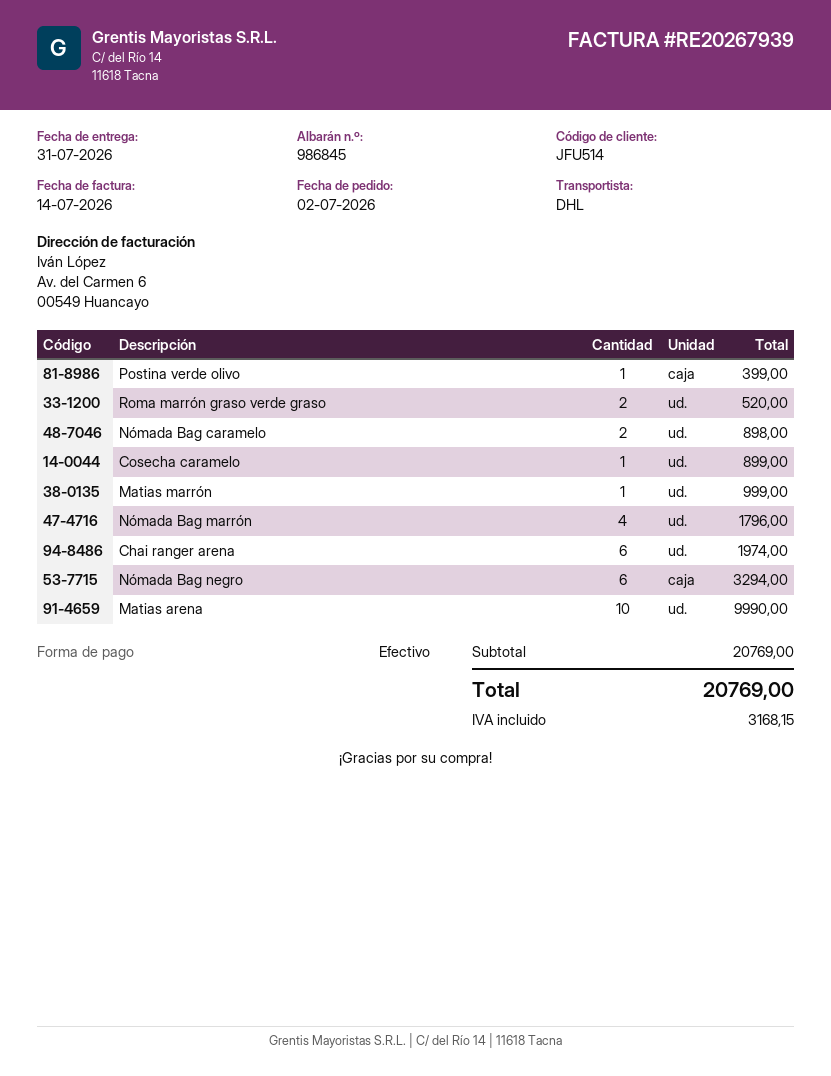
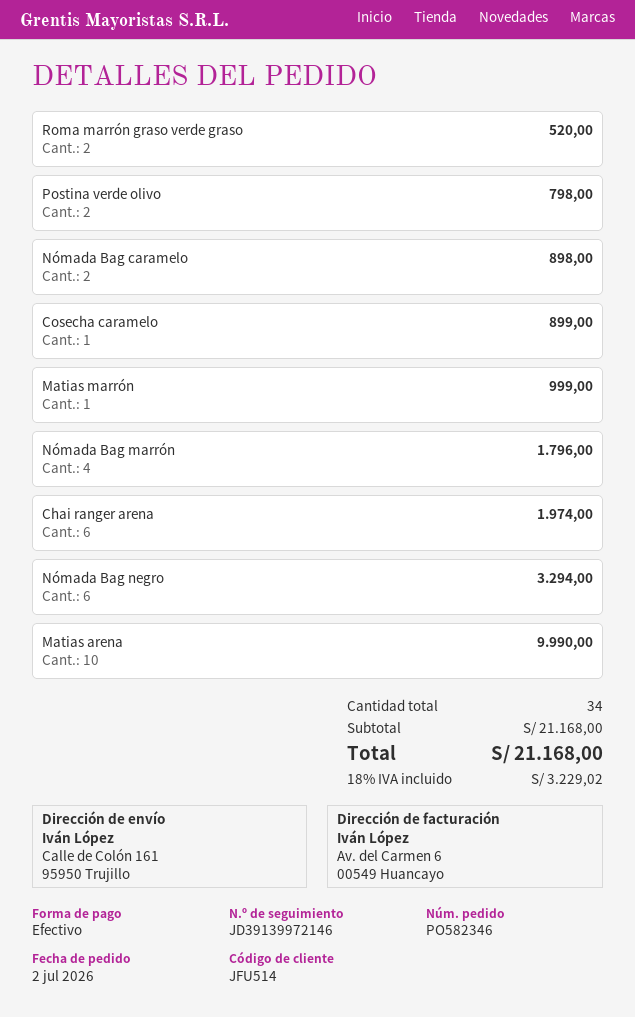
Postina verde olivo: 1 for 399.00 -> 2 for 798.00
subtotal: 20769.00 -> 21168.00
tax: 3168.15 -> 3229.02
total: 20769.00 -> 21168.00

